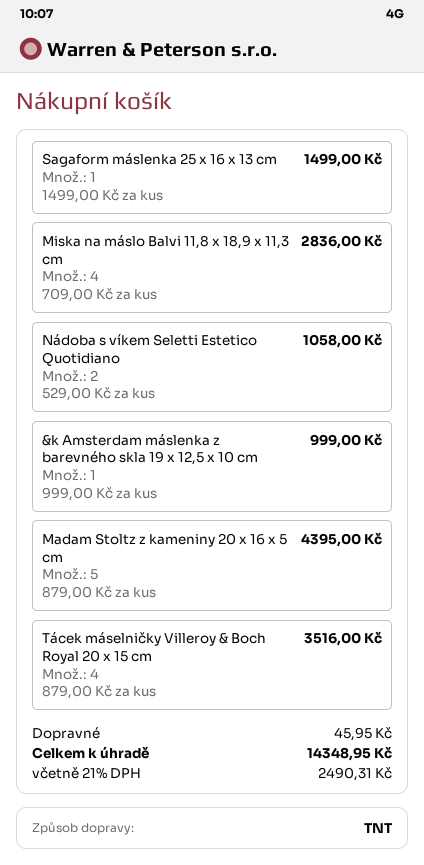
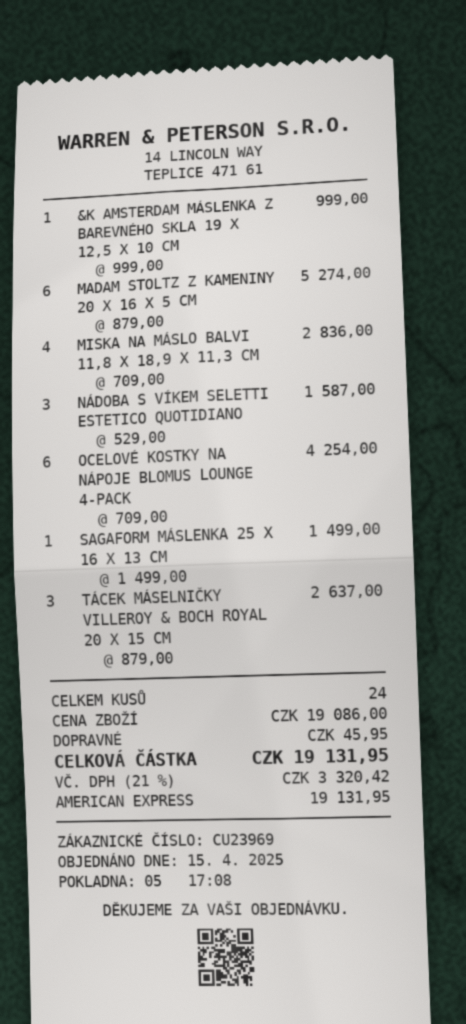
Nádoba s víkem Seletti Estetico Quotidiano: 2 x 529.00 = 1058.00 -> 3 x 529.00 = 1587.00
Madam Stoltz z kameniny 20 x 16 x 5 cm: 5 x 879.00 = 4395.00 -> 6 x 879.00 = 5274.00
Tácek máselničky Villeroy & Boch Royal 20 x 15 cm: 4 x 879.00 = 3516.00 -> 3 x 879.00 = 2637.00
OCELOVÉ KOSTKY NA NÁPOJE BLOMUS LOUNGE 4-PACK: none -> 6 x 709.00 = 4254.00
tax: 21% = 2490.31 -> 21% = 3320.42
total: 14348.95 -> 19131.95

